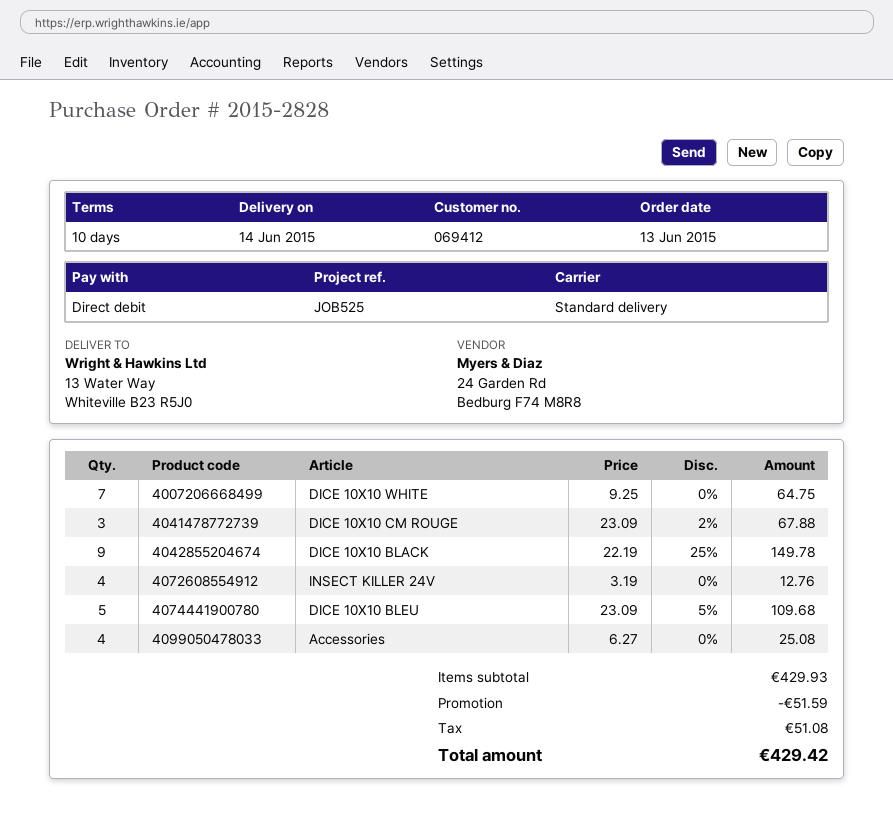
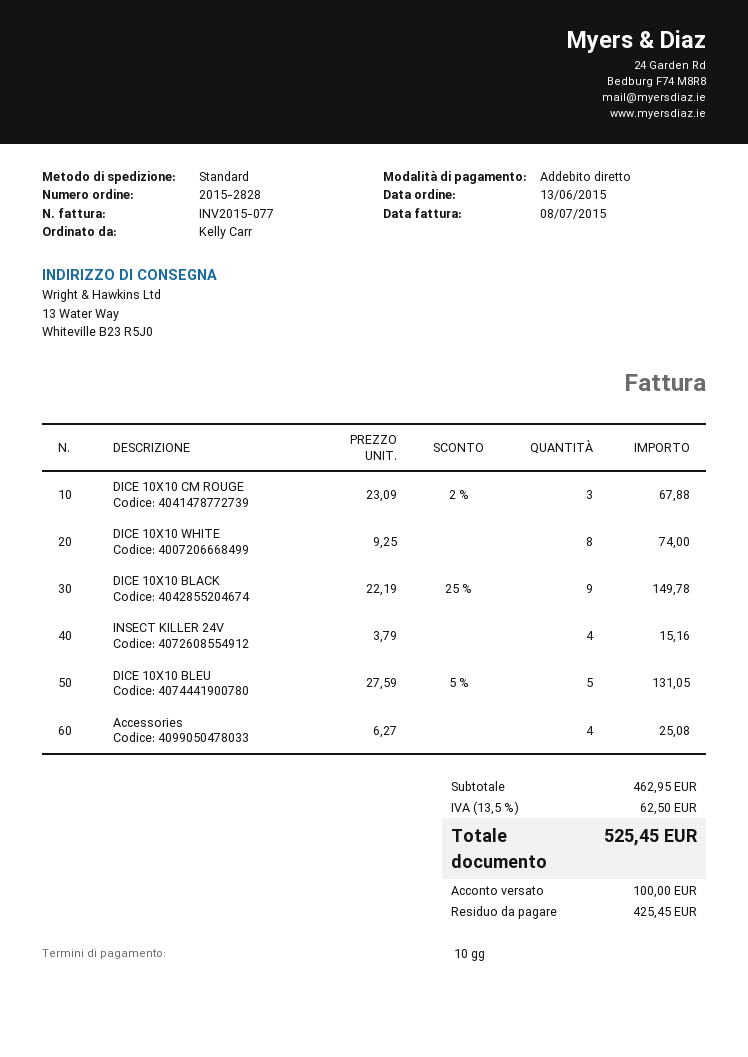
DICE 10X10 WHITE: 7 x 9.25 = 64.75 -> 8 x 9.25 = 74.00
INSECT KILLER 24V: 4 x 3.19 = 12.76 -> 4 x 3.79 = 15.16
DICE 10X10 BLEU: 5 x 23.09 - 5% = 109.68 -> 5 x 27.59 - 5% = 131.05
subtotal: 429.93 -> 462.95
discount: 51.59 -> none
tax: 51.08 -> 62.50
total: 429.42 -> 525.45

